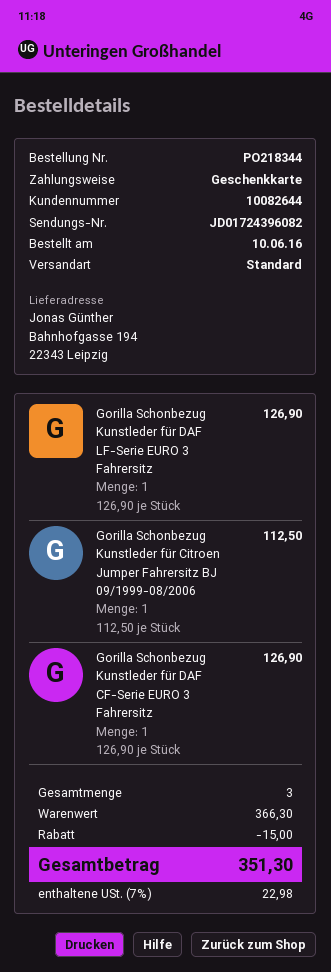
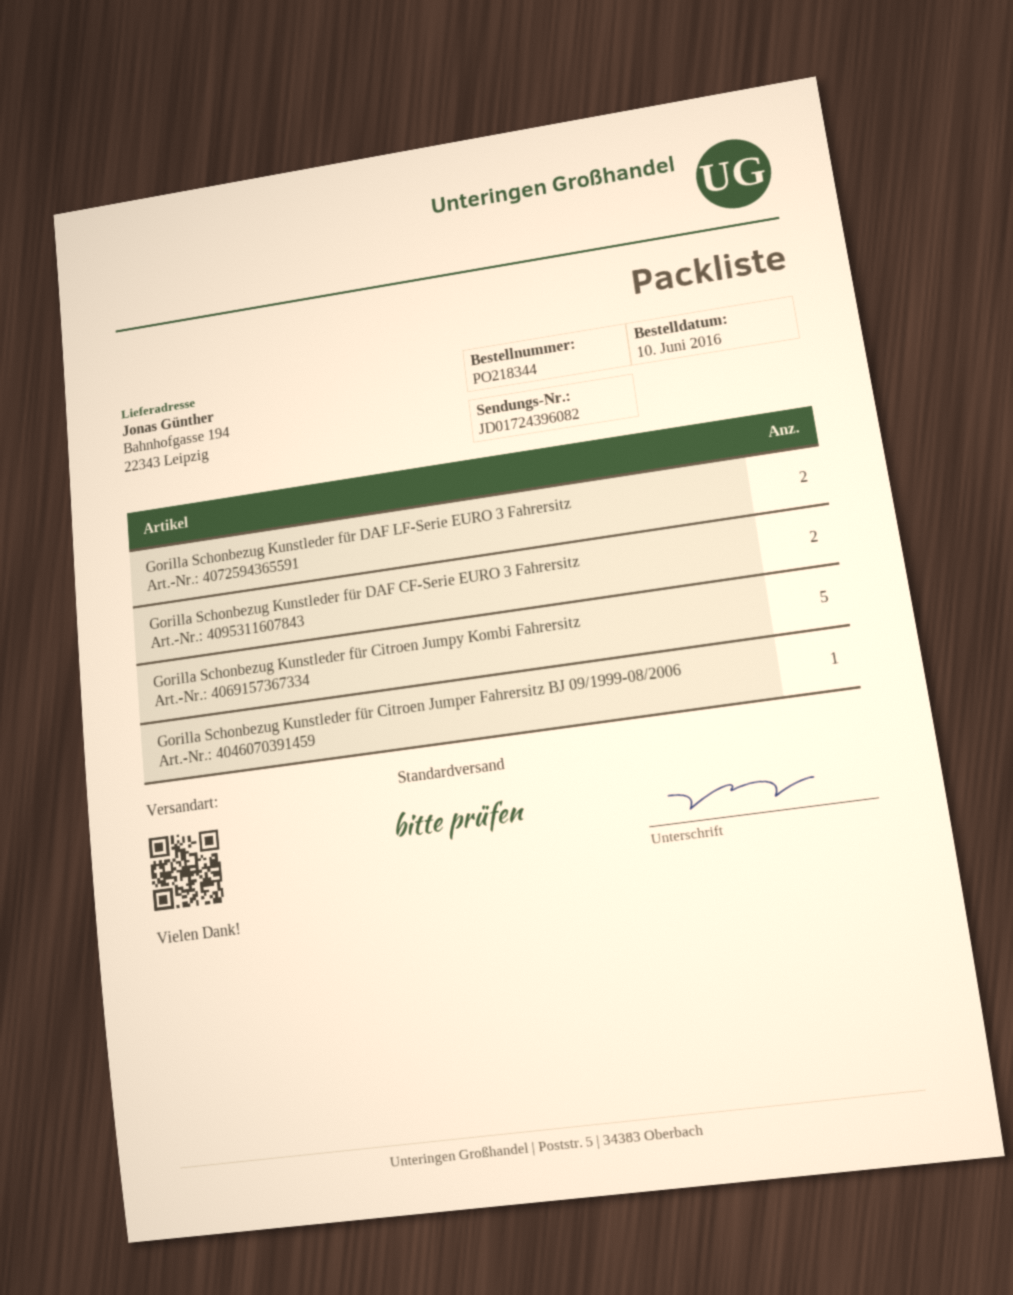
Gorilla Schonbezug Kunstleder für DAF LF-Serie EURO 3 Fahrersitz: 1 -> 2
Gorilla Schonbezug Kunstleder für DAF CF-Serie EURO 3 Fahrersitz: 1 -> 2
Gorilla Schonbezug Kunstleder für Citroen Jumpy Kombi Fahrersitz: none -> 5

